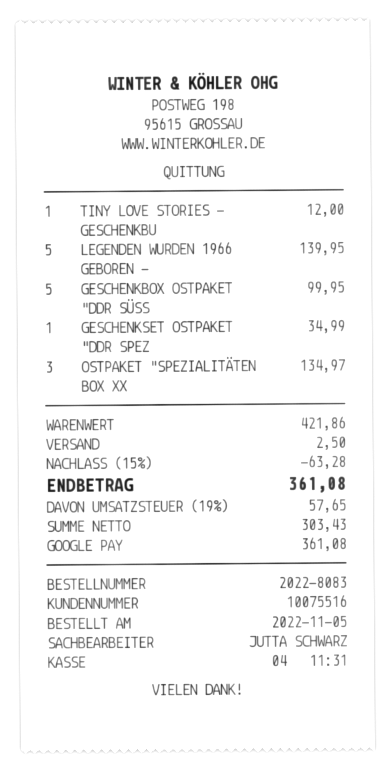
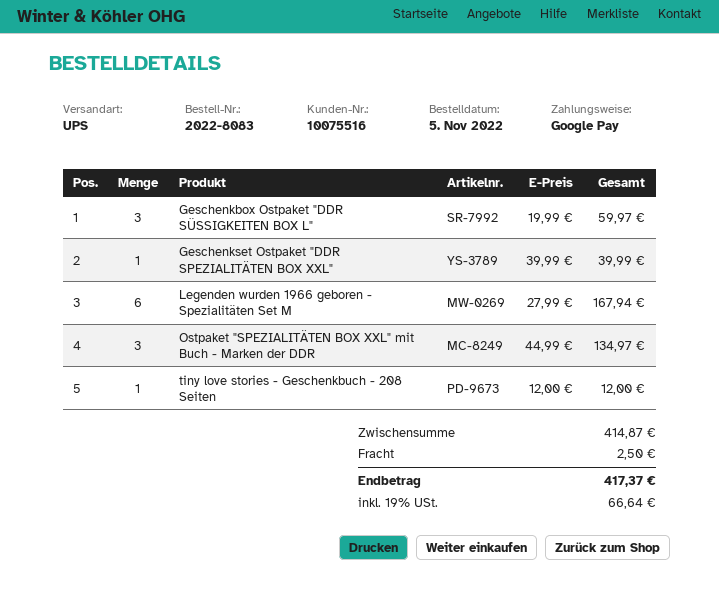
LEGENDEN WURDEN 1966 GEBOREN -: 5 for 139.95 -> 6 for 167.94
GESCHENKBOX OSTPAKET "DDR SÜSS: 5 for 99.95 -> 3 for 59.97
GESCHENKSET OSTPAKET "DDR SPEZ: 1 for 34.99 -> 1 for 39.99
subtotal: 421.86 -> 414.87
discount: 15% = 63.28 -> none
tax: 19% = 57.65 -> 19% = 66.64
total: 361.08 -> 417.37

